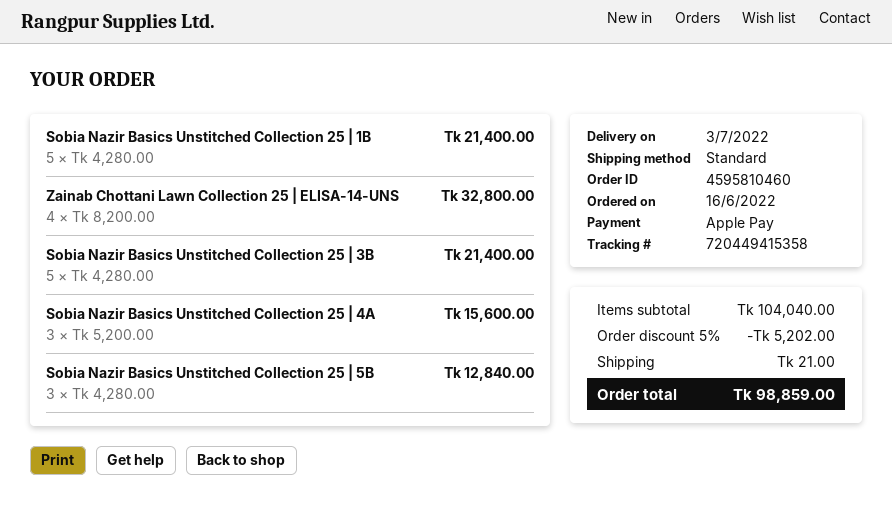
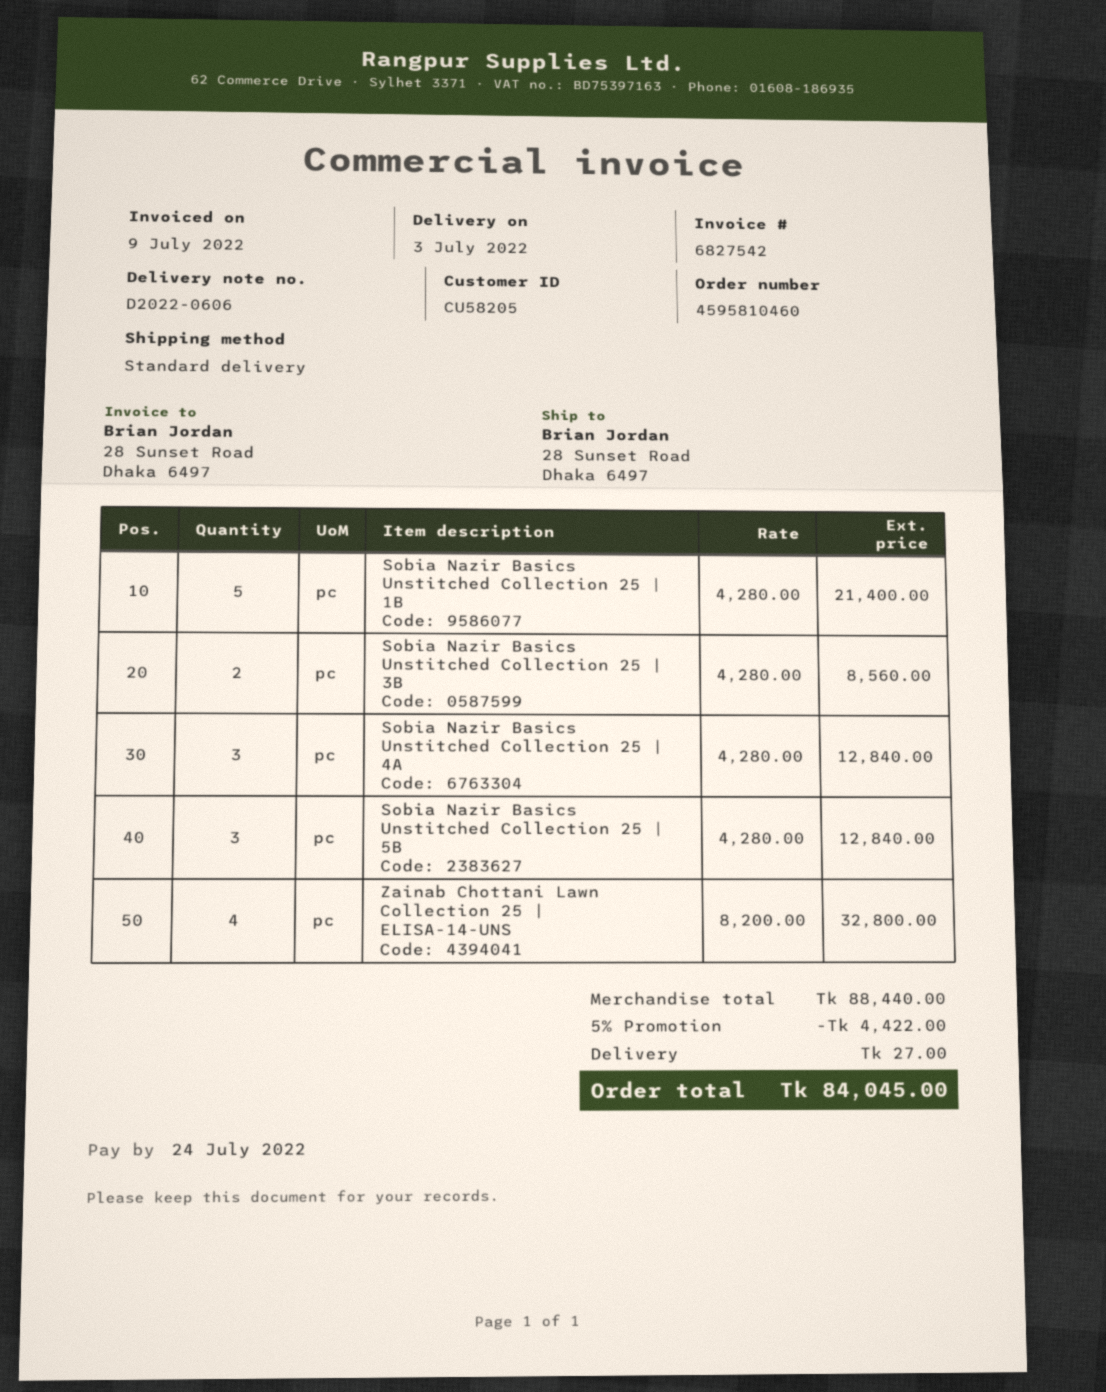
Sobia Nazir Basics Unstitched Collection 25 | 3B: 5 x 4280.00 = 21400.00 -> 2 x 4280.00 = 8560.00
Sobia Nazir Basics Unstitched Collection 25 | 4A: 3 x 5200.00 = 15600.00 -> 3 x 4280.00 = 12840.00
subtotal: 104040.00 -> 88440.00
discount: 5% = 5202.00 -> 5% = 4422.00
shipping: 21.00 -> 27.00
total: 98859.00 -> 84045.00

